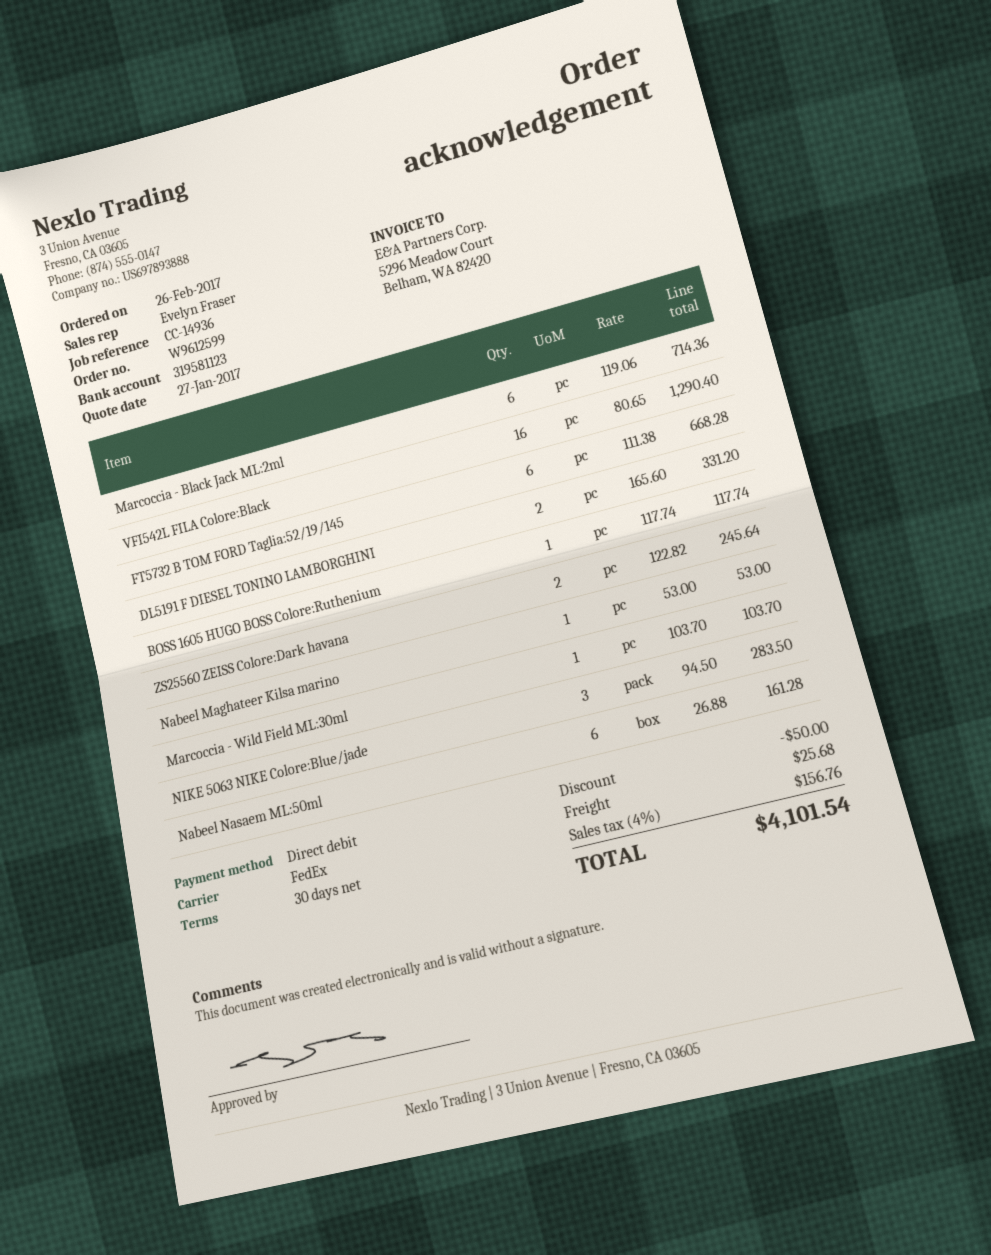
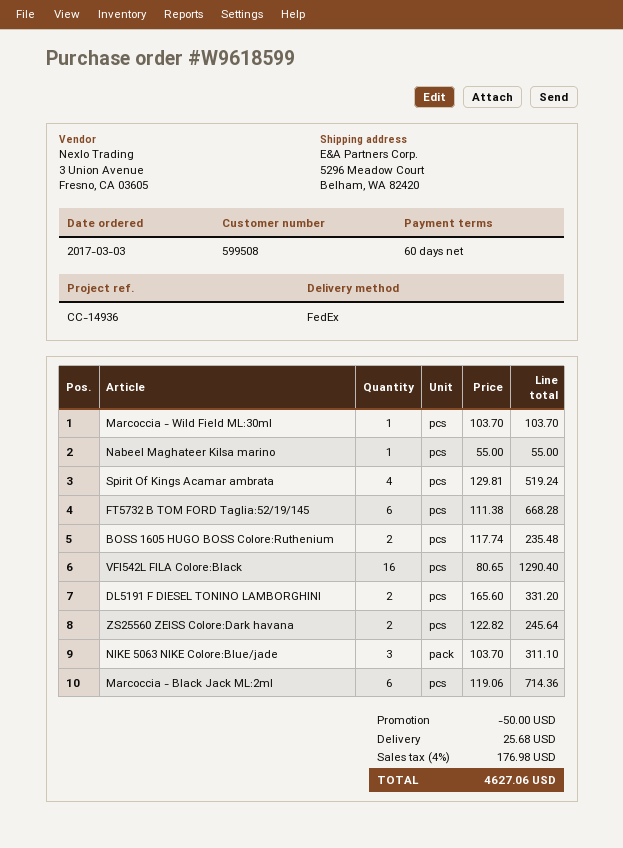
order number: W9612599 -> W9618599
order date: 2017-02-26 -> 2017-03-03
payment terms: 30 days -> 60 days
BOSS 1605 HUGO BOSS Colore:Ruthenium: 1 x 117.74 = 117.74 -> 2 x 117.74 = 235.48
Nabeel Maghateer Kilsa marino: 1 x 53.00 = 53.00 -> 1 x 55.00 = 55.00
NIKE 5063 NIKE Colore:Blue/jade: 3 x 94.50 = 283.50 -> 3 x 103.70 = 311.10
Nabeel Nasaem ML:50ml: 6 x 26.88 = 161.28 -> none
Spirit Of Kings Acamar ambrata: none -> 4 x 129.81 = 519.24
tax: 4% = 156.76 -> 4% = 176.98
total: 4101.54 -> 4627.06

